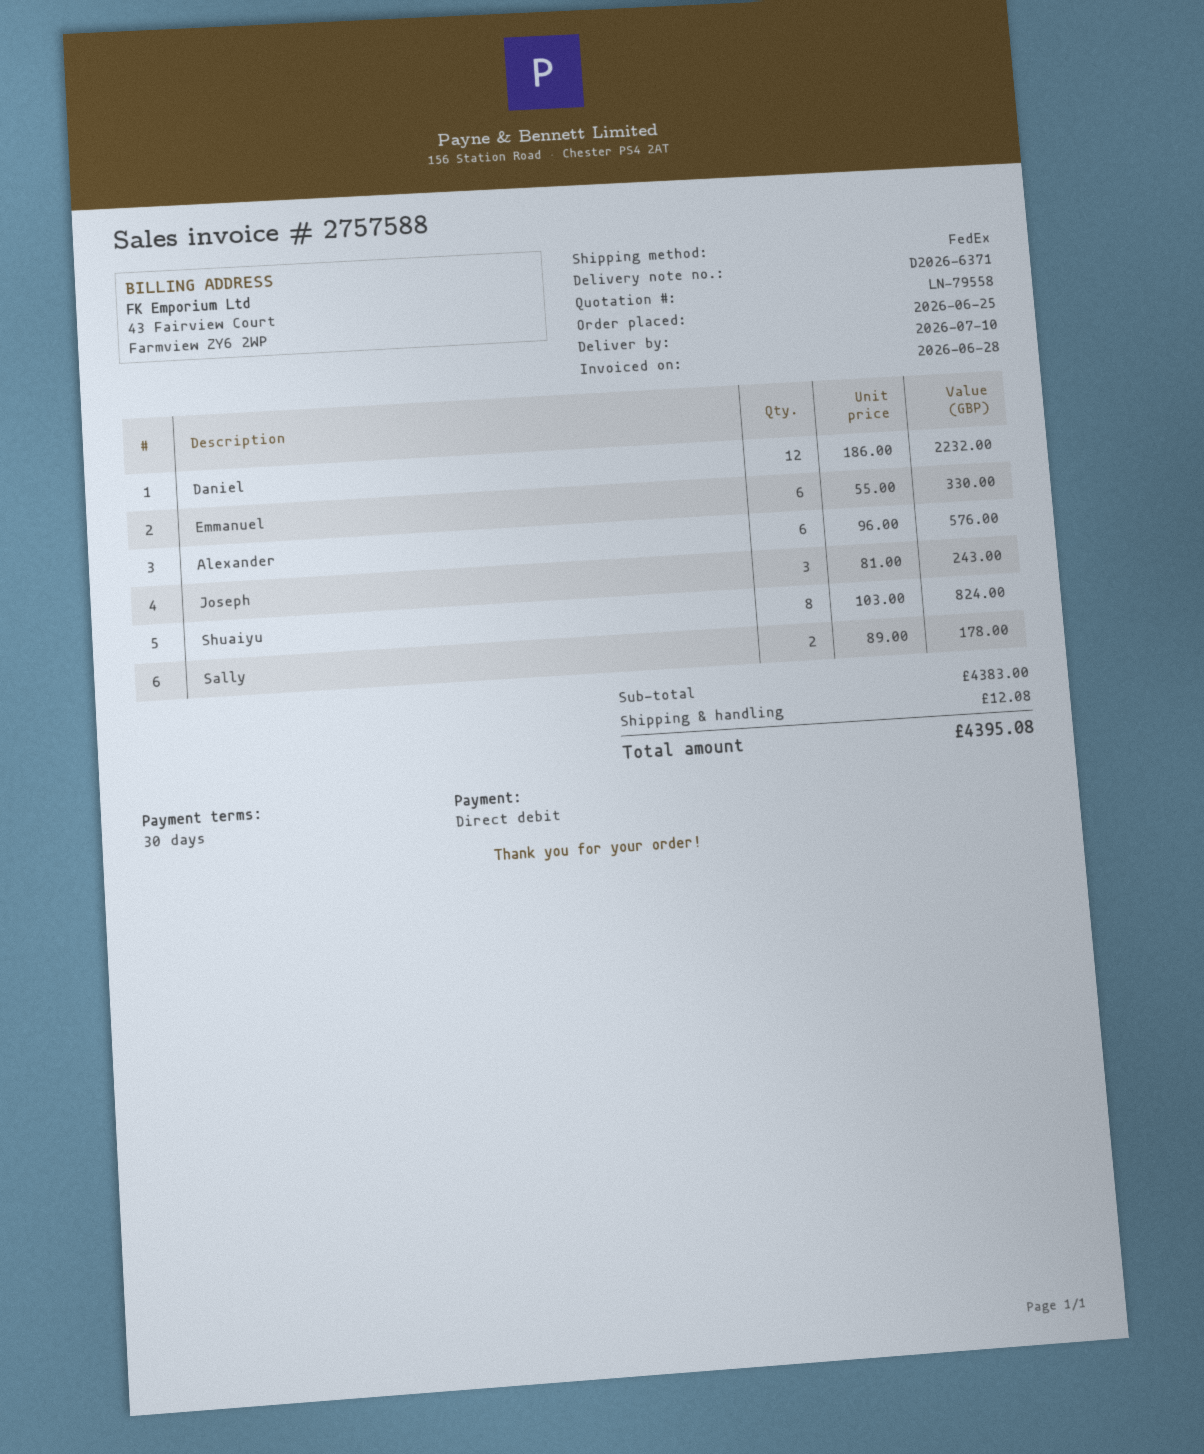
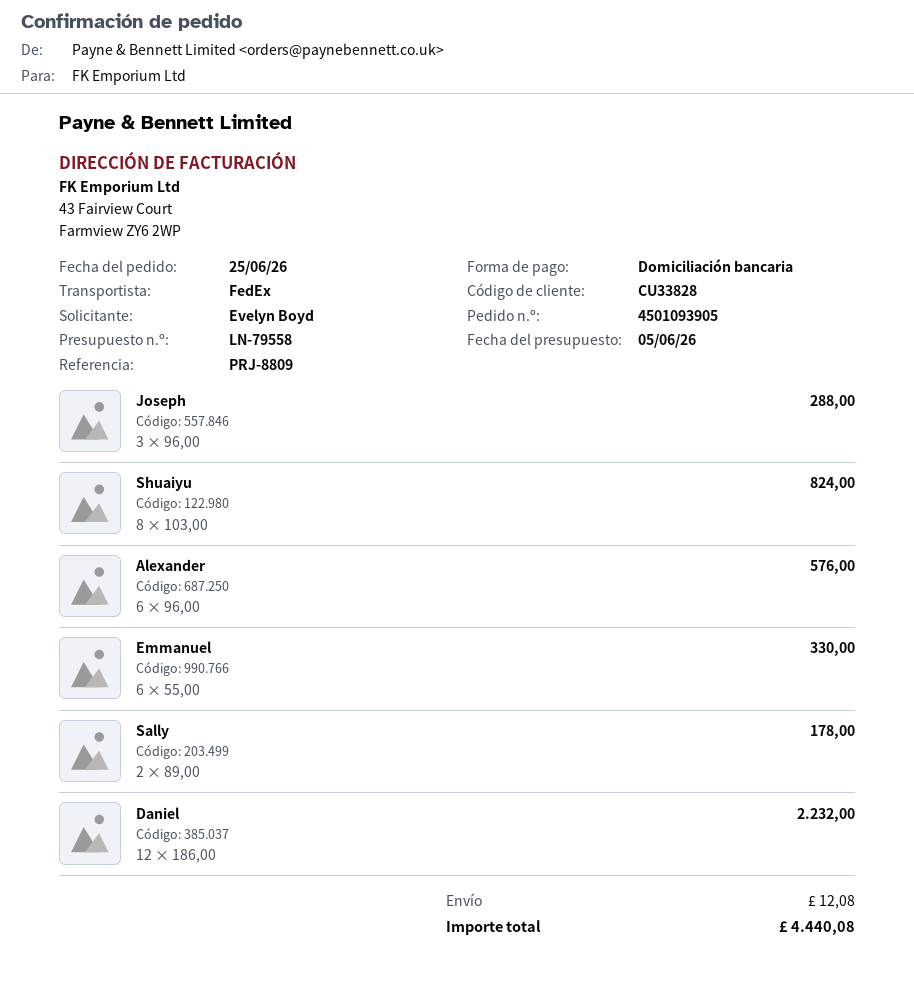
Joseph: 3 x 81.00 = 243.00 -> 3 x 96.00 = 288.00
total: 4395.08 -> 4440.08

